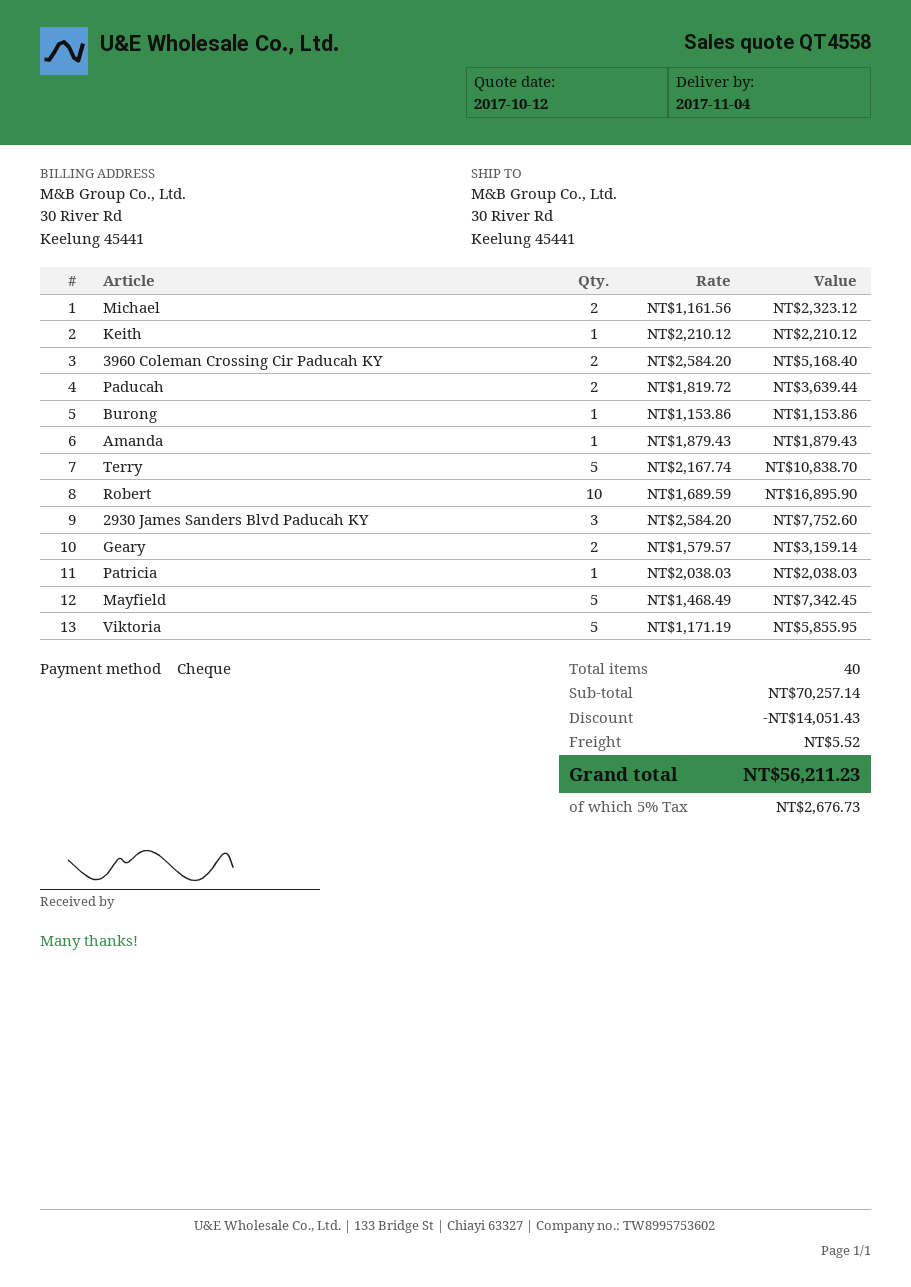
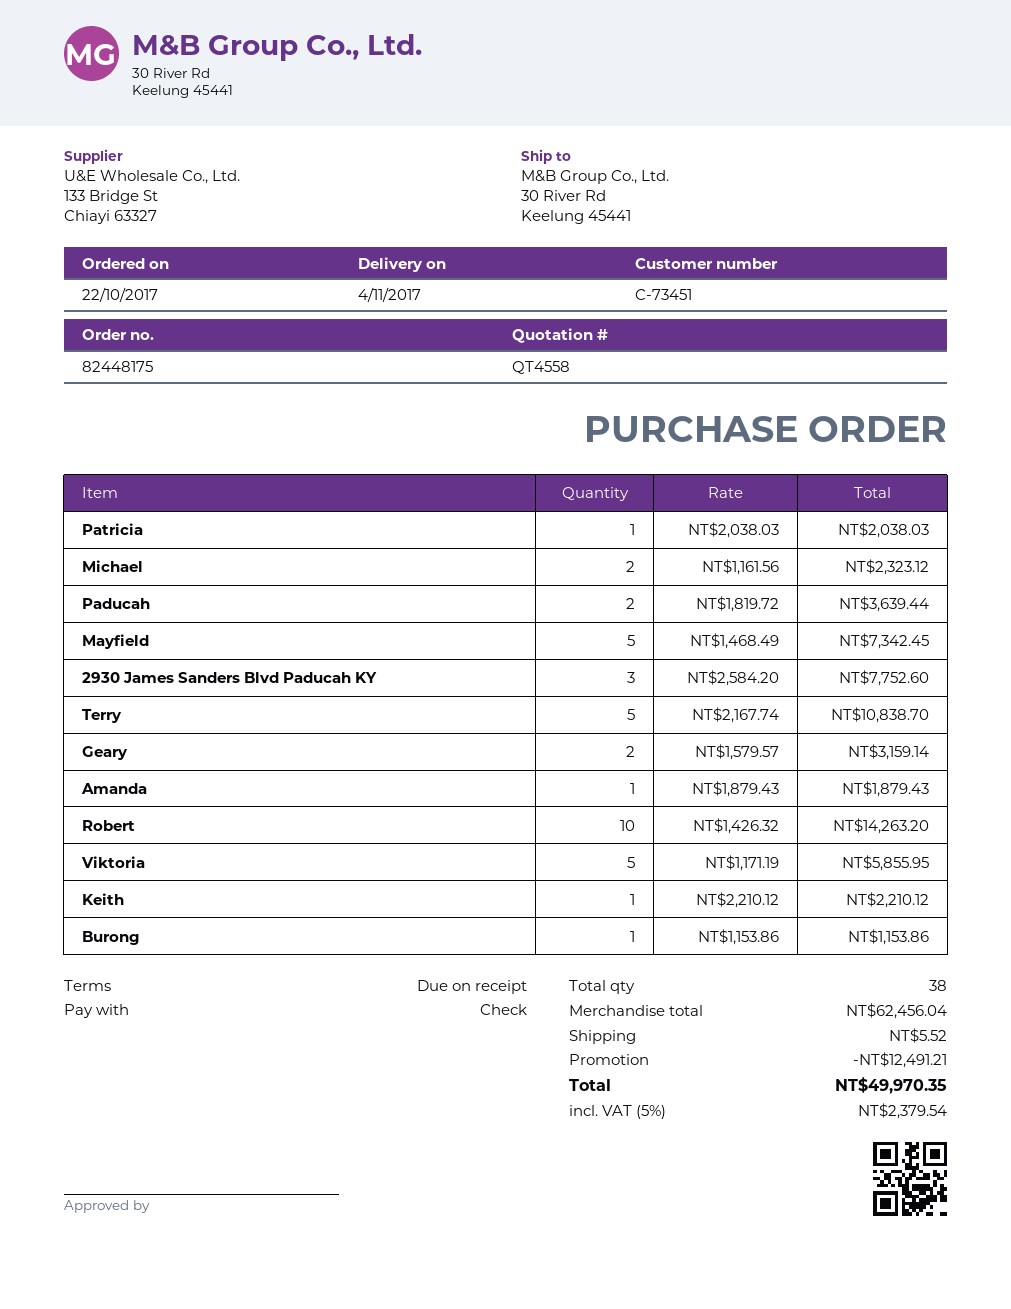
3960 Coleman Crossing Cir Paducah KY: 2 x 2584.20 = 5168.40 -> none
Robert: 10 x 1689.59 = 16895.90 -> 10 x 1426.32 = 14263.20
total quantity: 40 -> 38
subtotal: 70257.14 -> 62456.04
discount: 14051.43 -> 12491.21
tax: 5% = 2676.73 -> 5% = 2379.54
total: 56211.23 -> 49970.35

